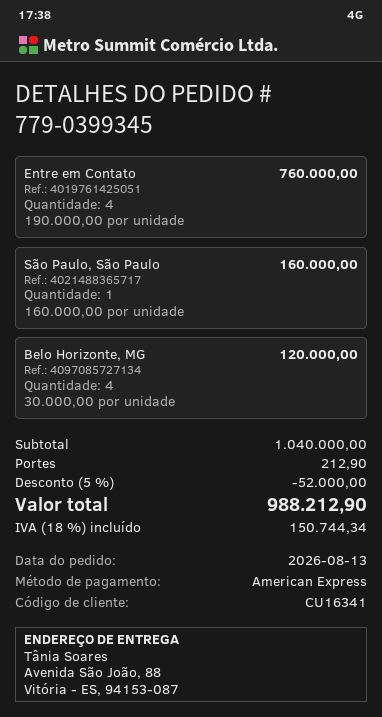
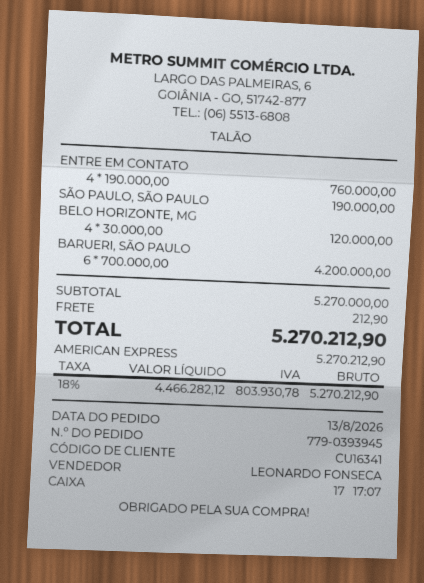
order number: 779-0399345 -> 779-0393945
São Paulo, São Paulo: 1 x 160000.00 = 160000.00 -> 1 x 190000.00 = 190000.00
BARUERI, SÃO PAULO: none -> 6 x 700000.00 = 4200000.00
subtotal: 1040000.00 -> 5270000.00
discount: 5% = 52000.00 -> none
tax: 18% = 150744.34 -> 18% = 803930.78
total: 988212.90 -> 5270212.90

